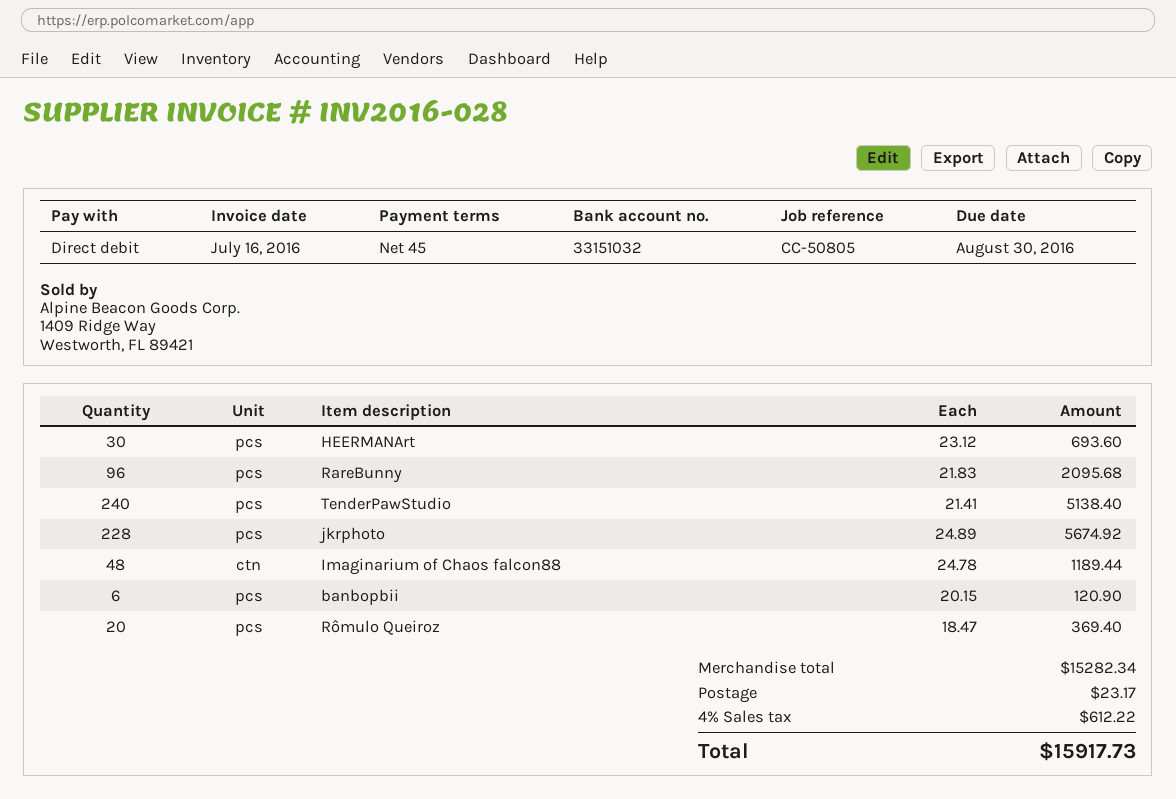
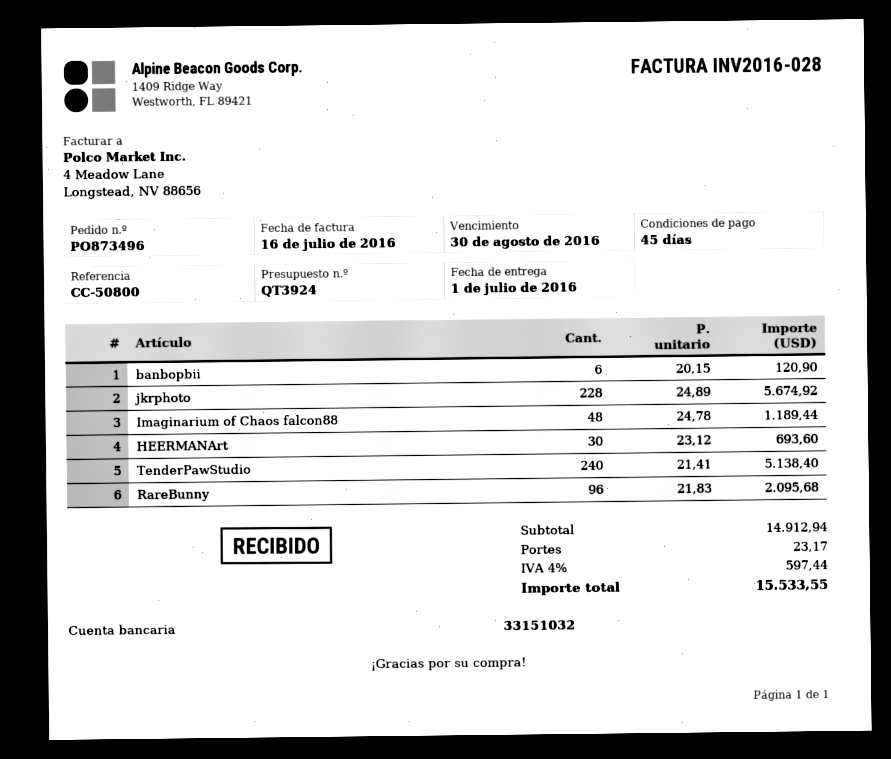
reference: CC-50805 -> CC-50800
Rômulo Queiroz: 20 x 18.47 = 369.40 -> none
subtotal: 15282.34 -> 14912.94
tax: 4% = 612.22 -> 4% = 597.44
total: 15917.73 -> 15533.55

